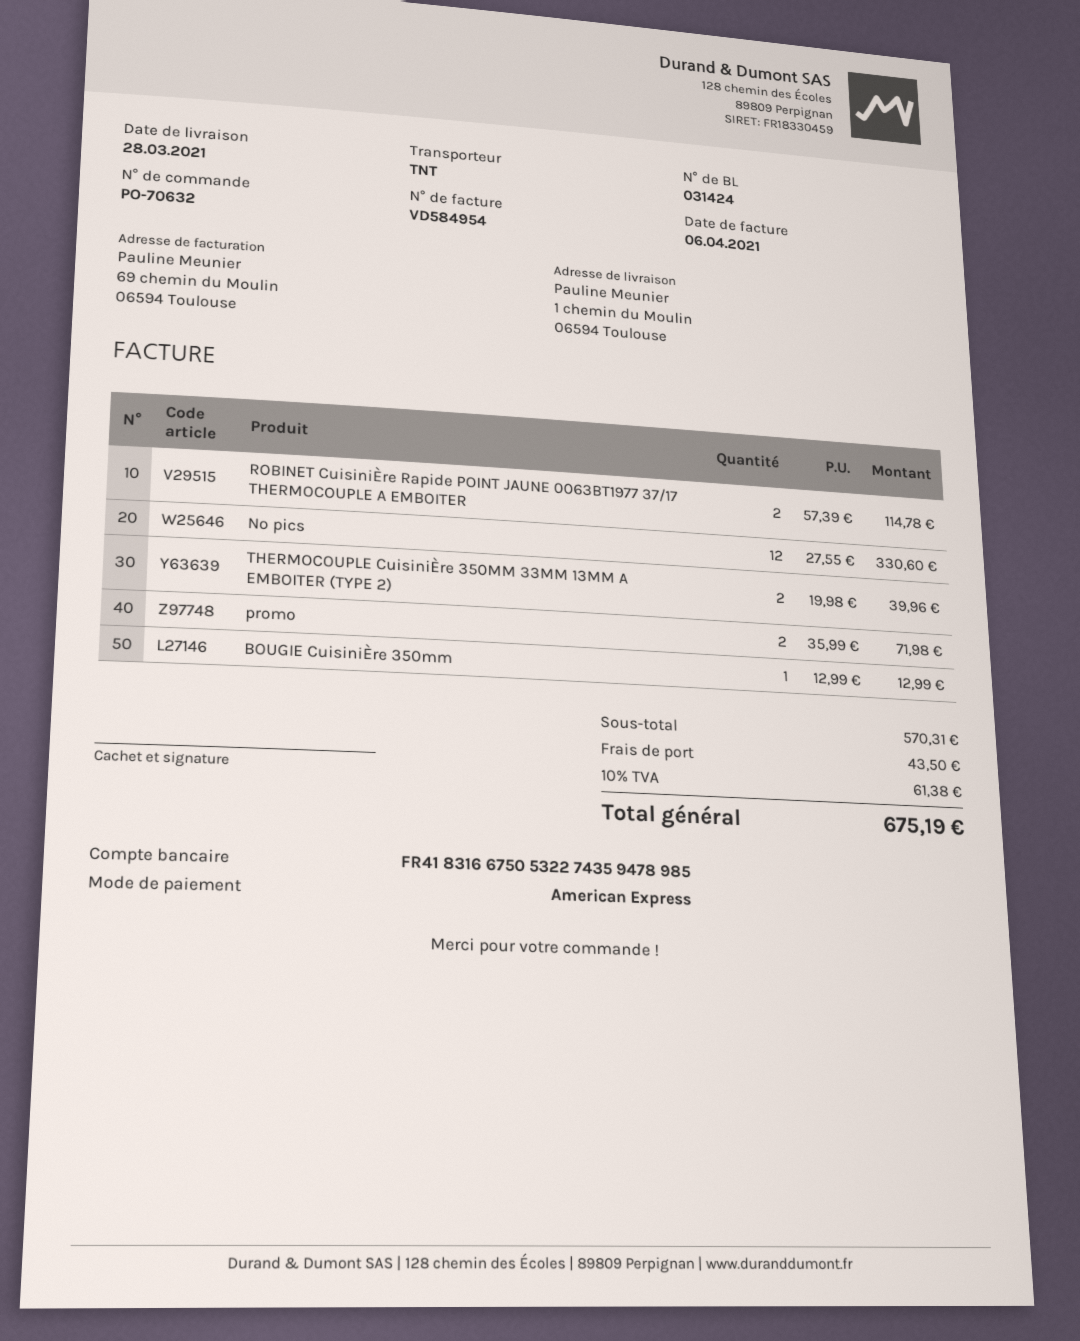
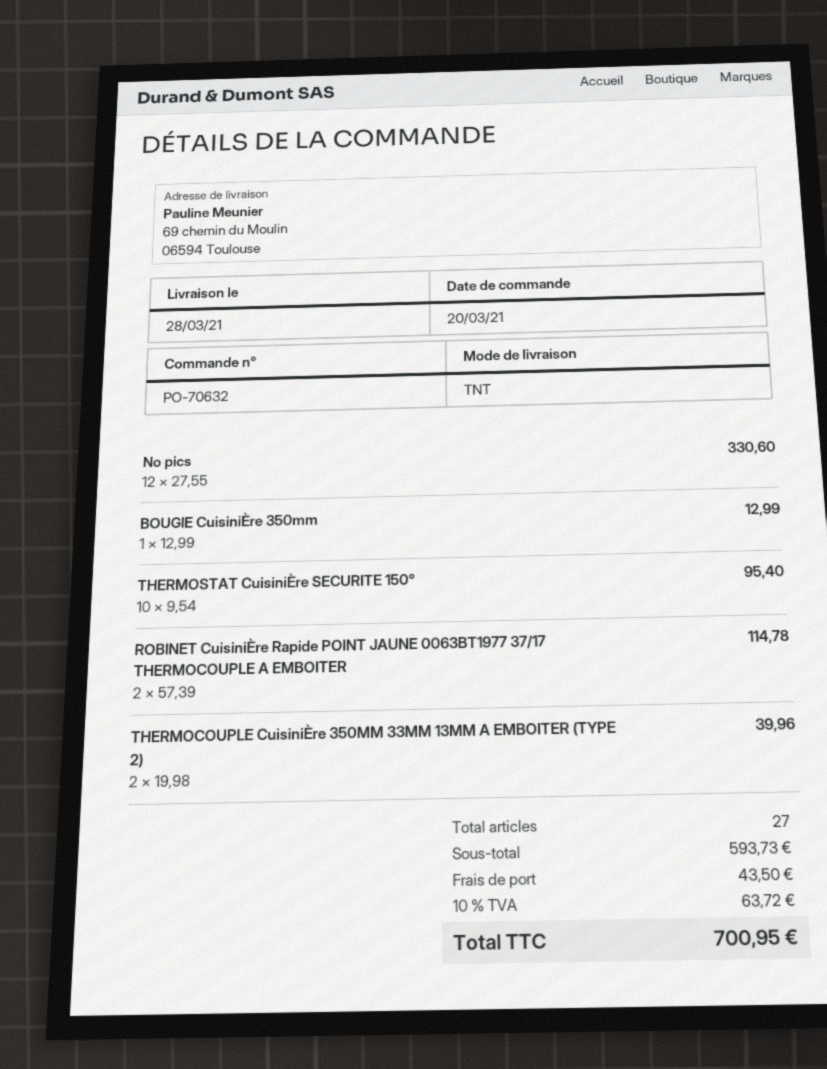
ship to: 1 chemin du Moulin, 06594 Toulouse -> 69 chemin du Moulin, 06594 Toulouse
promo: 2 x 35.99 = 71.98 -> none
THERMOSTAT CuisiniÈre SECURITE 150°: none -> 10 x 9.54 = 95.40
subtotal: 570.31 -> 593.73
tax: 10% = 61.38 -> 10% = 63.72
total: 675.19 -> 700.95

